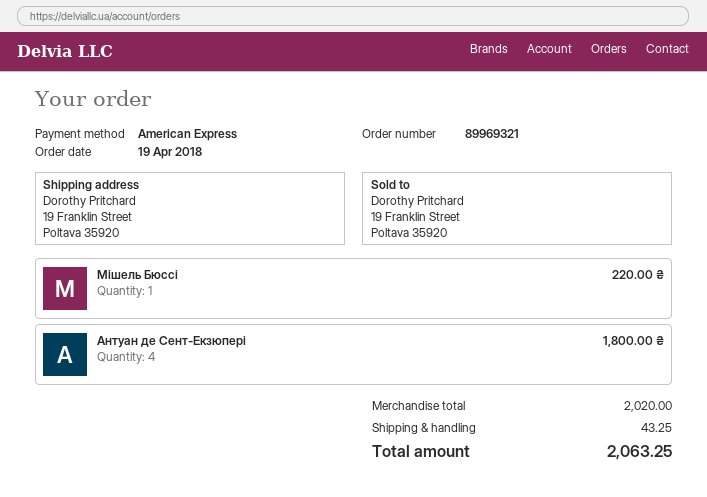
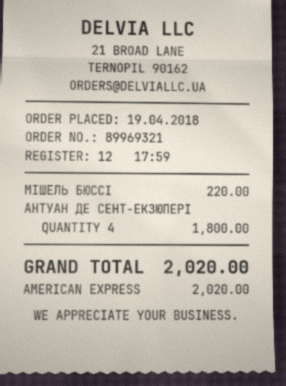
shipping: 43.25 -> none
total: 2063.25 -> 2020.00

